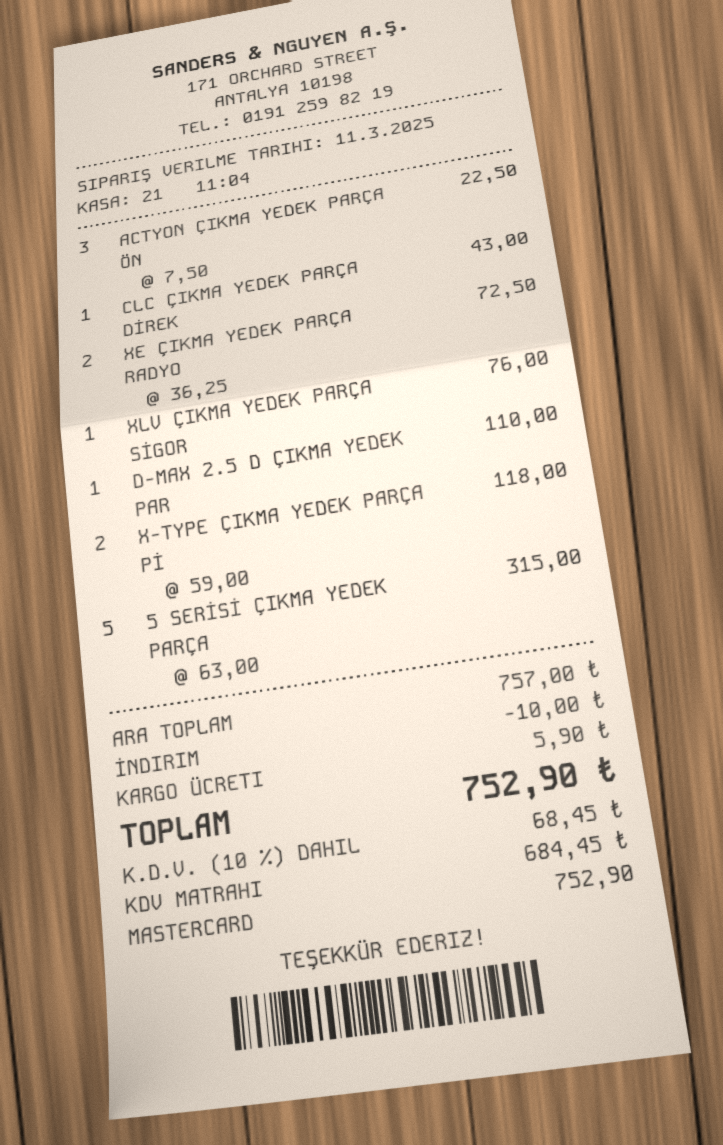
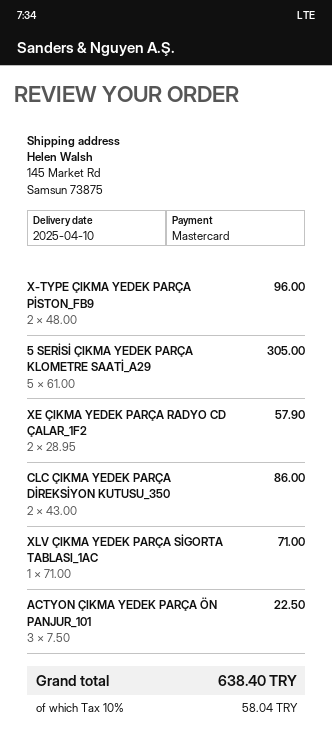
CLC ÇIKMA YEDEK PARÇA DİREK: 1 x 43.00 = 43.00 -> 2 x 43.00 = 86.00
XE ÇIKMA YEDEK PARÇA RADYO: 2 x 36.25 = 72.50 -> 2 x 28.95 = 57.90
XLV ÇIKMA YEDEK PARÇA SİGOR: 1 x 76.00 = 76.00 -> 1 x 71.00 = 71.00
D-MAX 2.5 D ÇIKMA YEDEK PAR: 1 x 110.00 = 110.00 -> none
X-TYPE ÇIKMA YEDEK PARÇA Pİ: 2 x 59.00 = 118.00 -> 2 x 48.00 = 96.00
5 SERİSİ ÇIKMA YEDEK PARÇA: 5 x 63.00 = 315.00 -> 5 x 61.00 = 305.00
discount: 10.00 -> none
shipping: 5.90 -> none
tax: 10% = 68.45 -> 10% = 58.04
total: 752.90 -> 638.40

